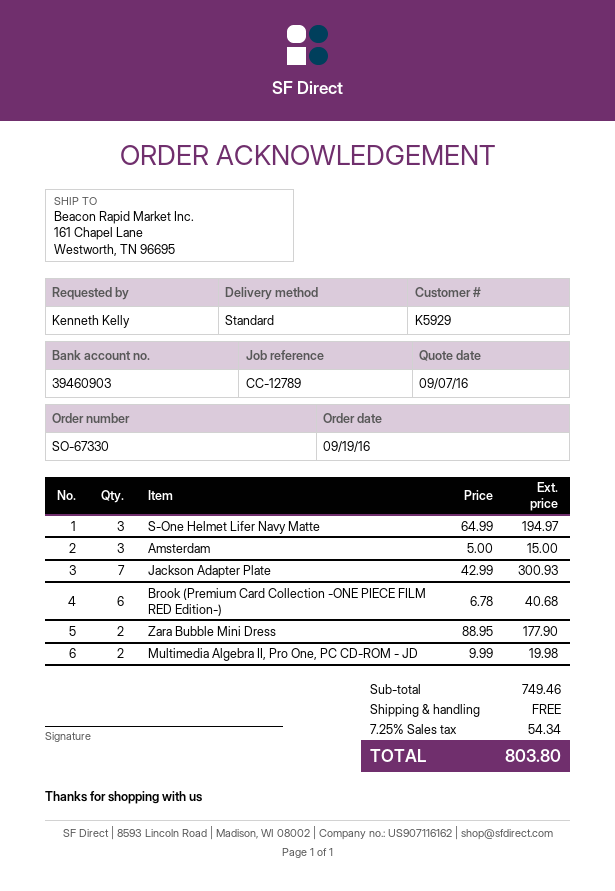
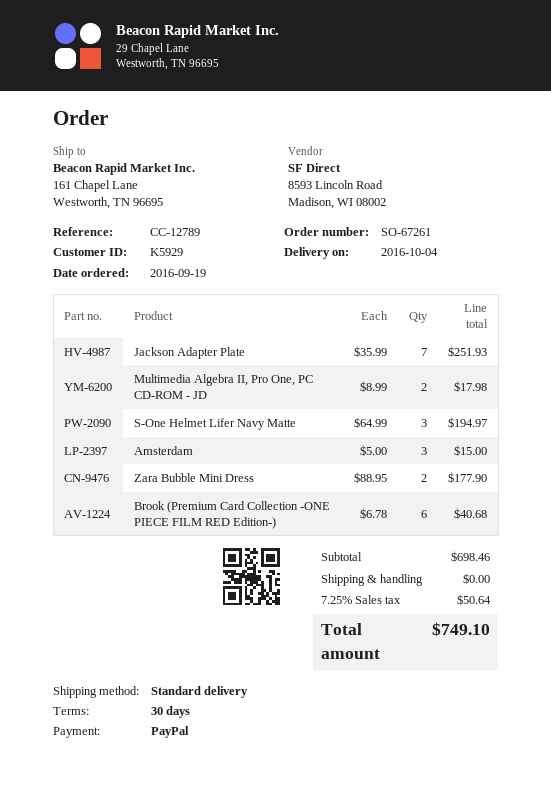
order number: SO-67330 -> SO-67261
Jackson Adapter Plate: 7 x 42.99 = 300.93 -> 7 x 35.99 = 251.93
Multimedia Algebra II, Pro One, PC CD-ROM - JD: 2 x 9.99 = 19.98 -> 2 x 8.99 = 17.98
subtotal: 749.46 -> 698.46
tax: 7.25% = 54.34 -> 7.25% = 50.64
total: 803.80 -> 749.10

